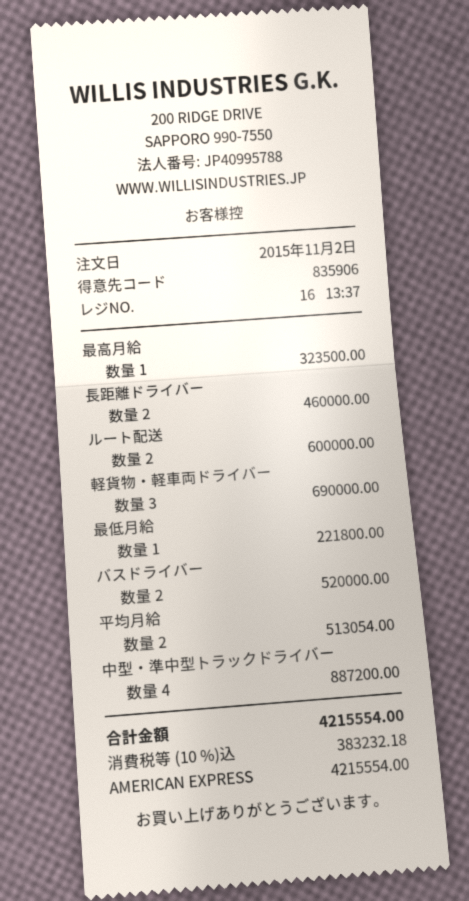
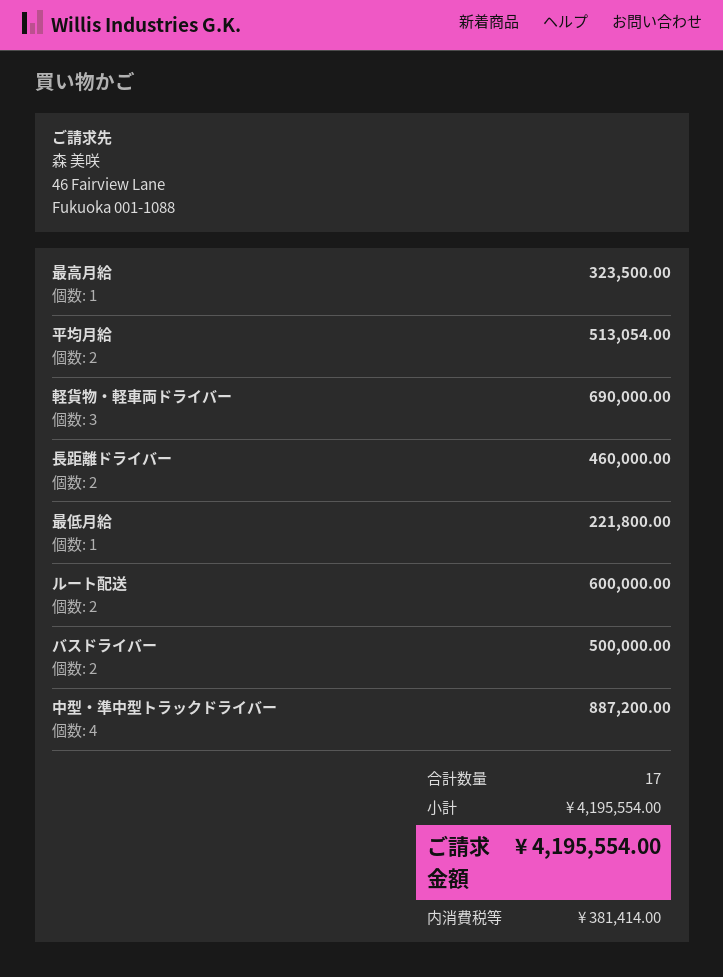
バスドライバー: 2 for 520000.00 -> 2 for 500000.00
tax: 383232.18 -> 381414.00
total: 4215554.00 -> 4195554.00

